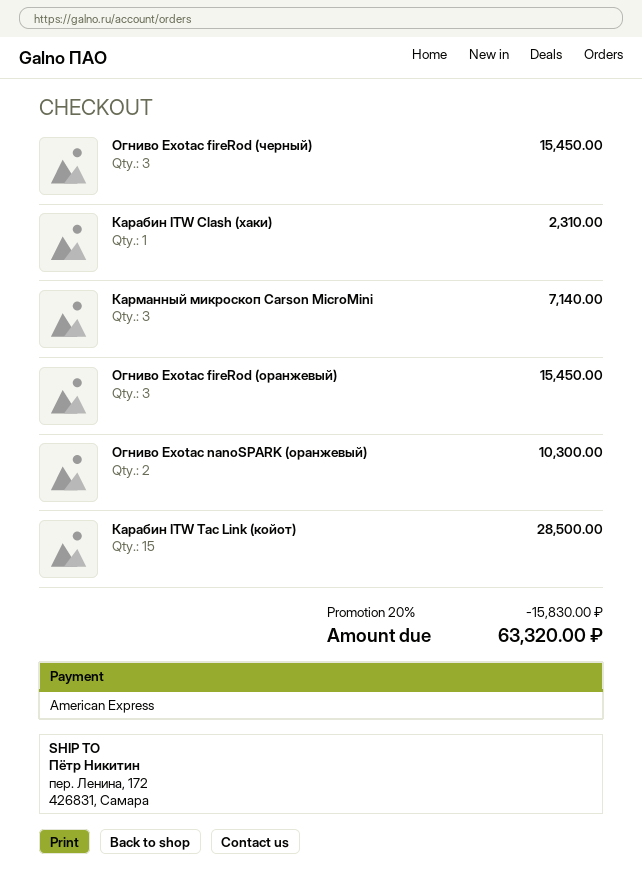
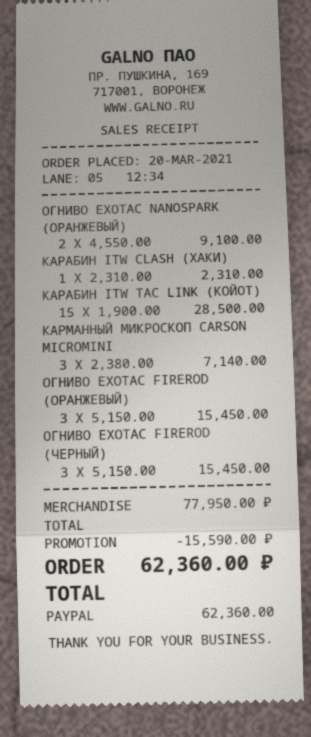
payment method: American Express -> PayPal
Огниво Exotac nanoSPARK (оранжевый): 2 for 10300.00 -> 2 for 9100.00
discount: 15830.00 -> 15590.00
total: 63320.00 -> 62360.00

